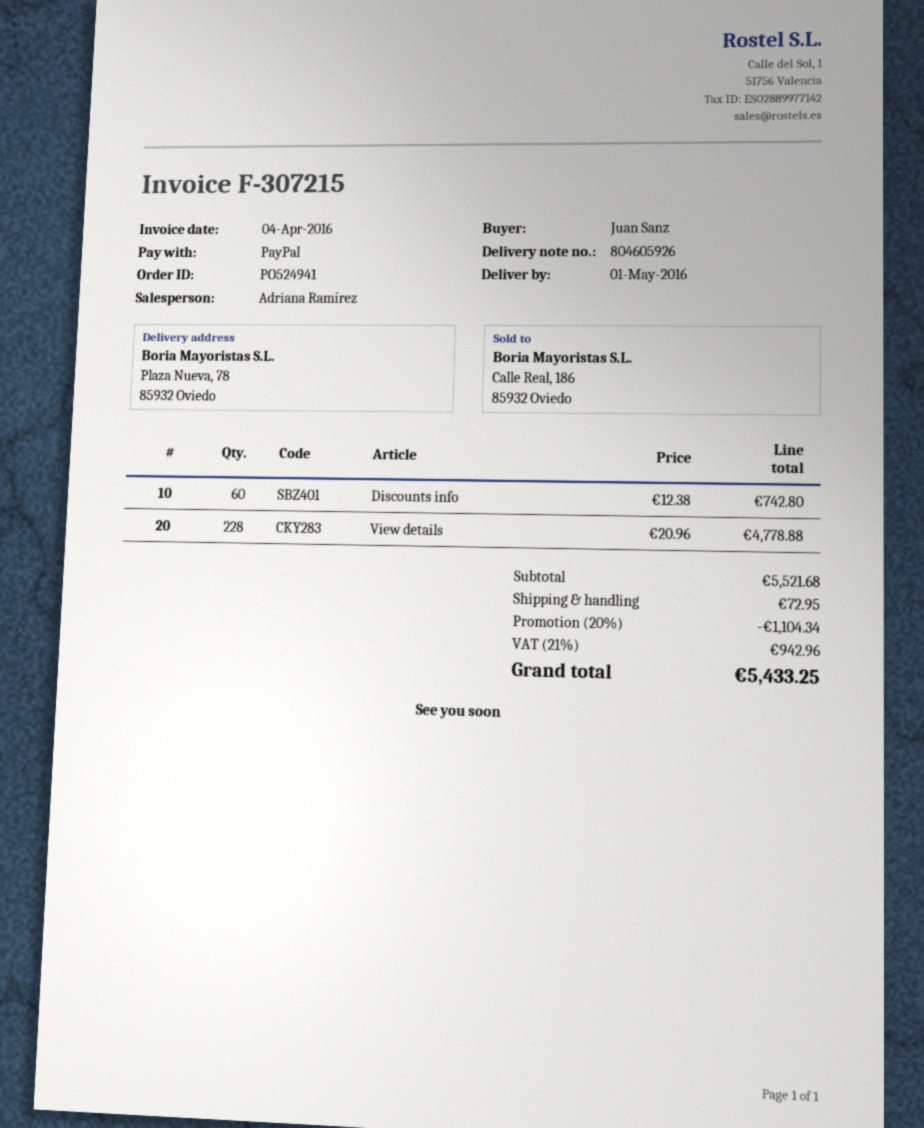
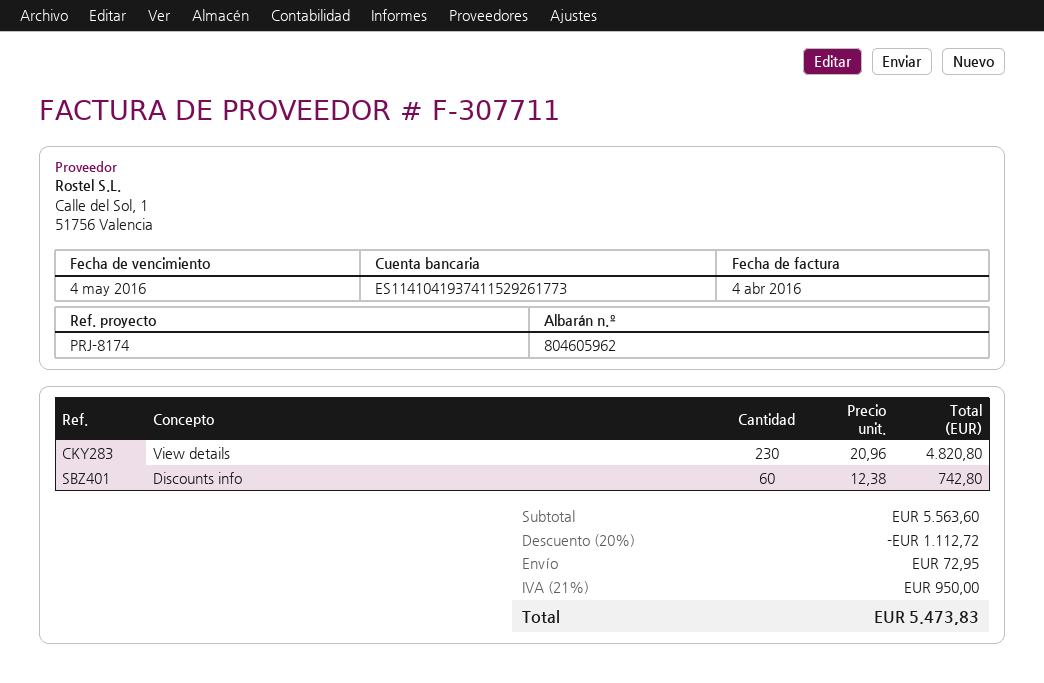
delivery note number: 804605926 -> 804605962
invoice number: F-307215 -> F-307711
View details: 228 x 20.96 = 4778.88 -> 230 x 20.96 = 4820.80
subtotal: 5521.68 -> 5563.60
discount: 20% = 1104.34 -> 20% = 1112.72
tax: 21% = 942.96 -> 21% = 950.00
total: 5433.25 -> 5473.83

